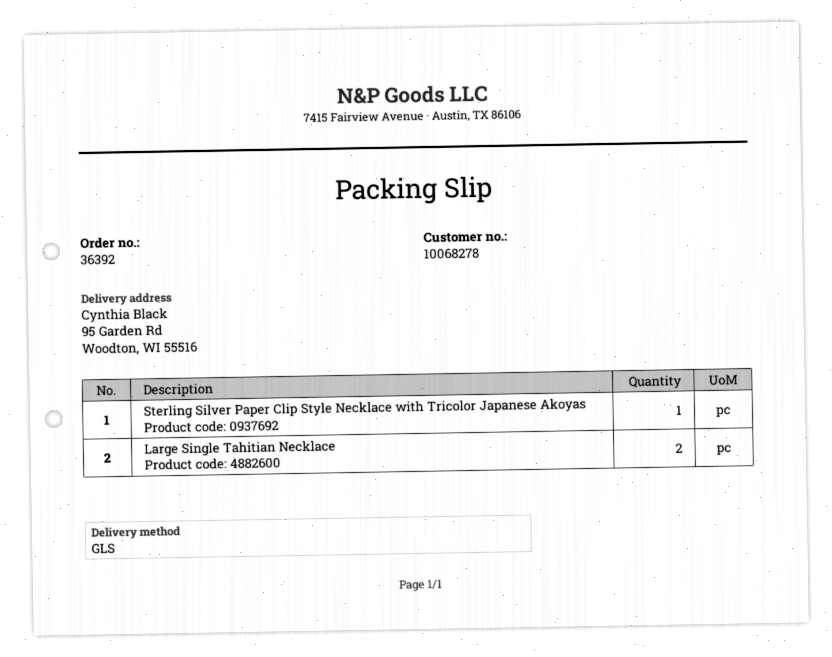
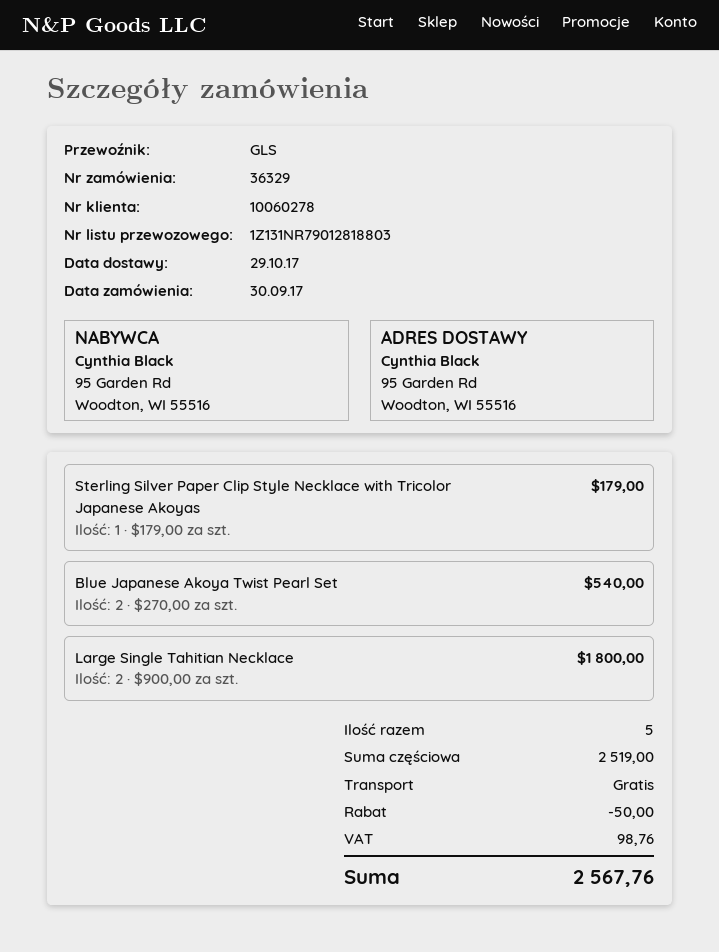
order number: 36392 -> 36329
customer number: 10068278 -> 10060278
Blue Japanese Akoya Twist Pearl Set: none -> 2

